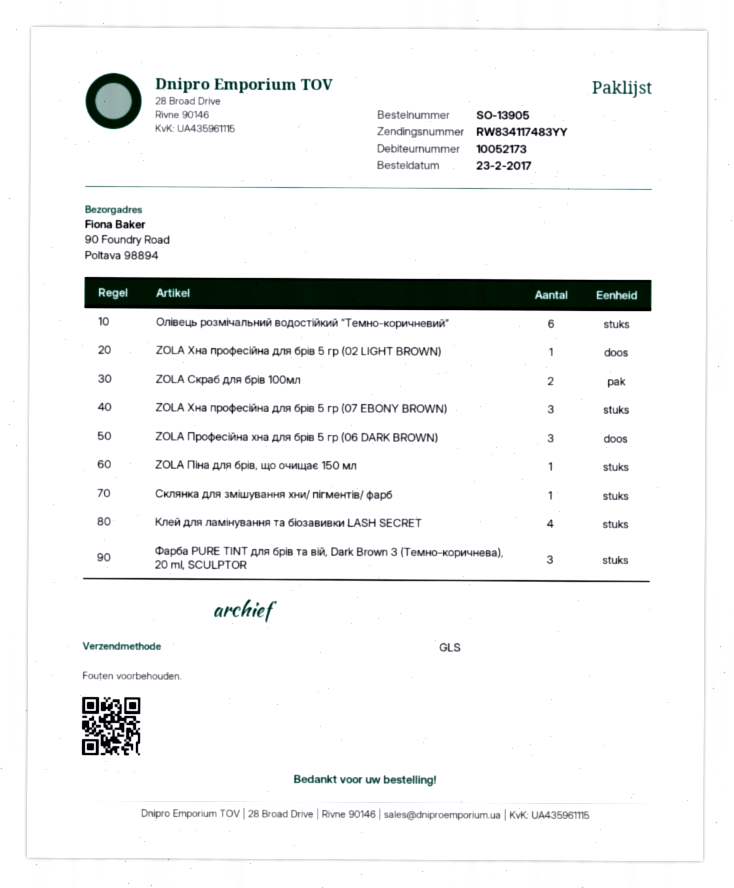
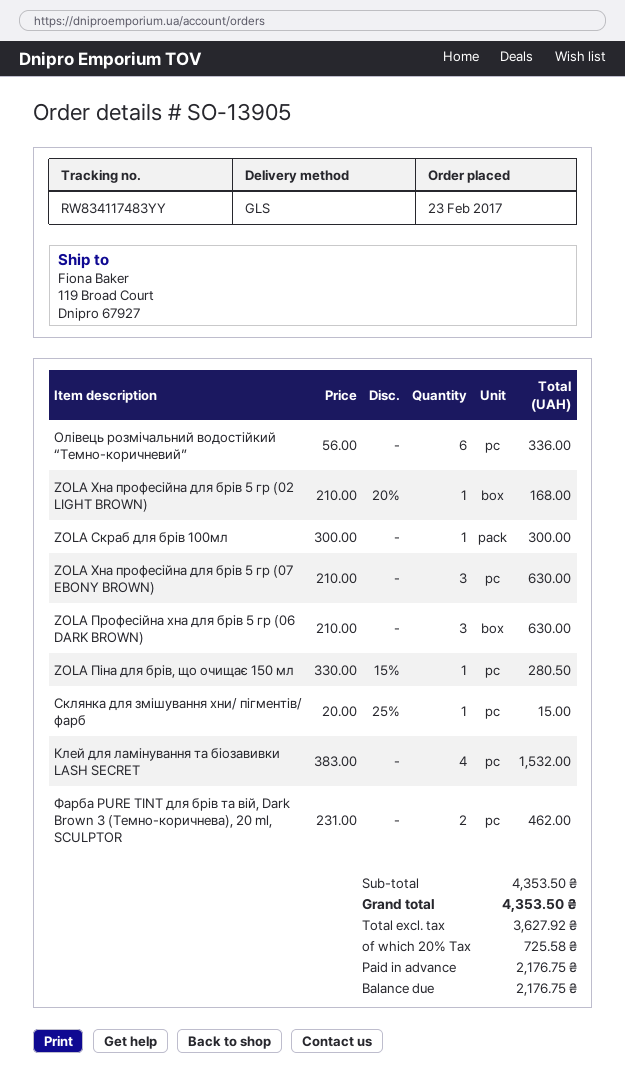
ship to: 90 Foundry Road, Poltava 98894 -> 119 Broad Court, Dnipro 67927
ZOLA Скраб для брів 100мл: 2 -> 1
Фарба PURE TINT для брів та вій, Dark Brown 3 (Темно-коричнева), 20 ml, SCULPTOR: 3 -> 2

